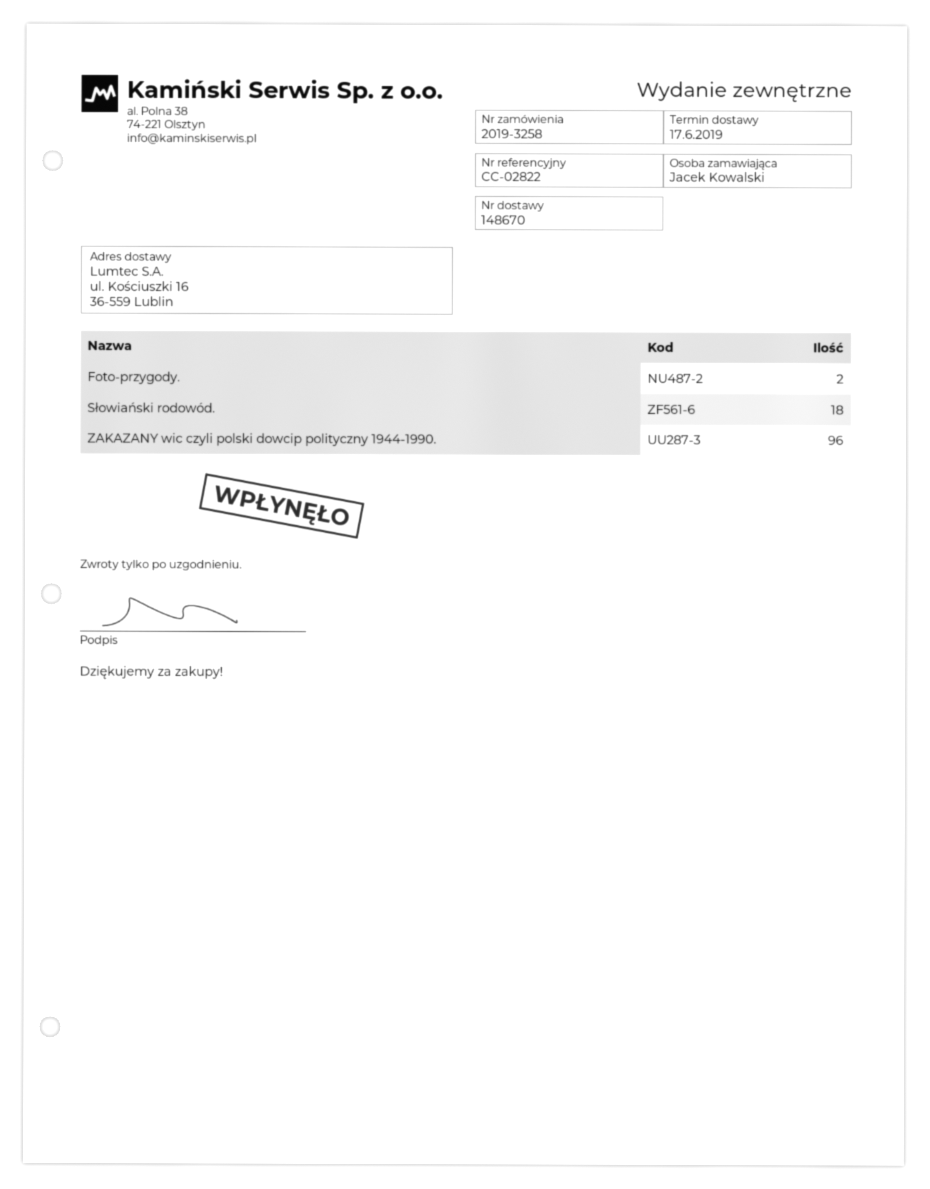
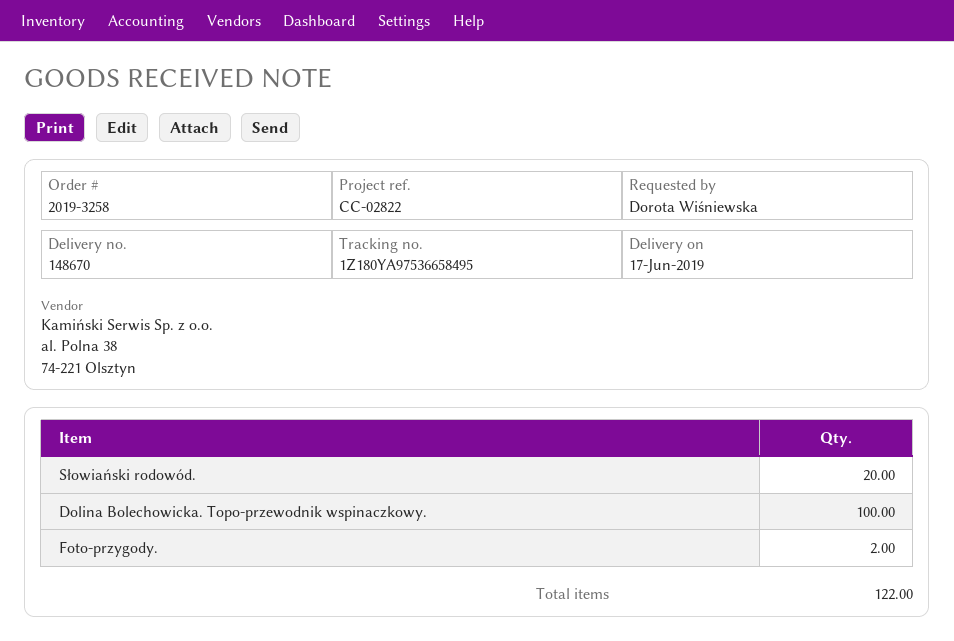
ordered by: Jacek Kowalski -> Dorota Wiśniewska
Słowiański rodowód.: 18 -> 20
ZAKAZANY wic czyli polski dowcip polityczny 1944-1990.: 96 -> none
Dolina Bolechowicka. Topo-przewodnik wspinaczkowy.: none -> 100

